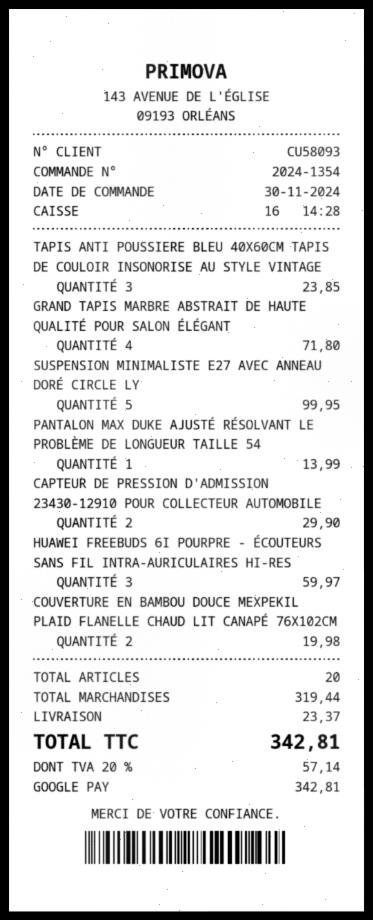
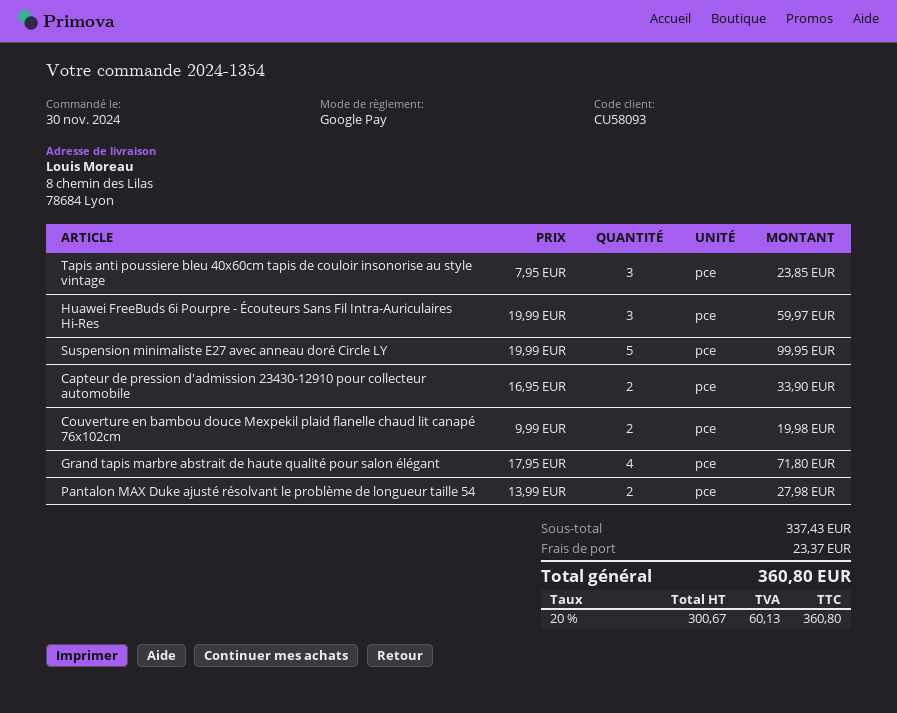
PANTALON MAX DUKE AJUSTÉ RÉSOLVANT LE PROBLÈME DE LONGUEUR TAILLE 54: 1 for 13.99 -> 2 for 27.98
CAPTEUR DE PRESSION D'ADMISSION 23430-12910 POUR COLLECTEUR AUTOMOBILE: 2 for 29.90 -> 2 for 33.90
subtotal: 319.44 -> 337.43
tax: 20% = 57.14 -> 20% = 60.13
total: 342.81 -> 360.80

